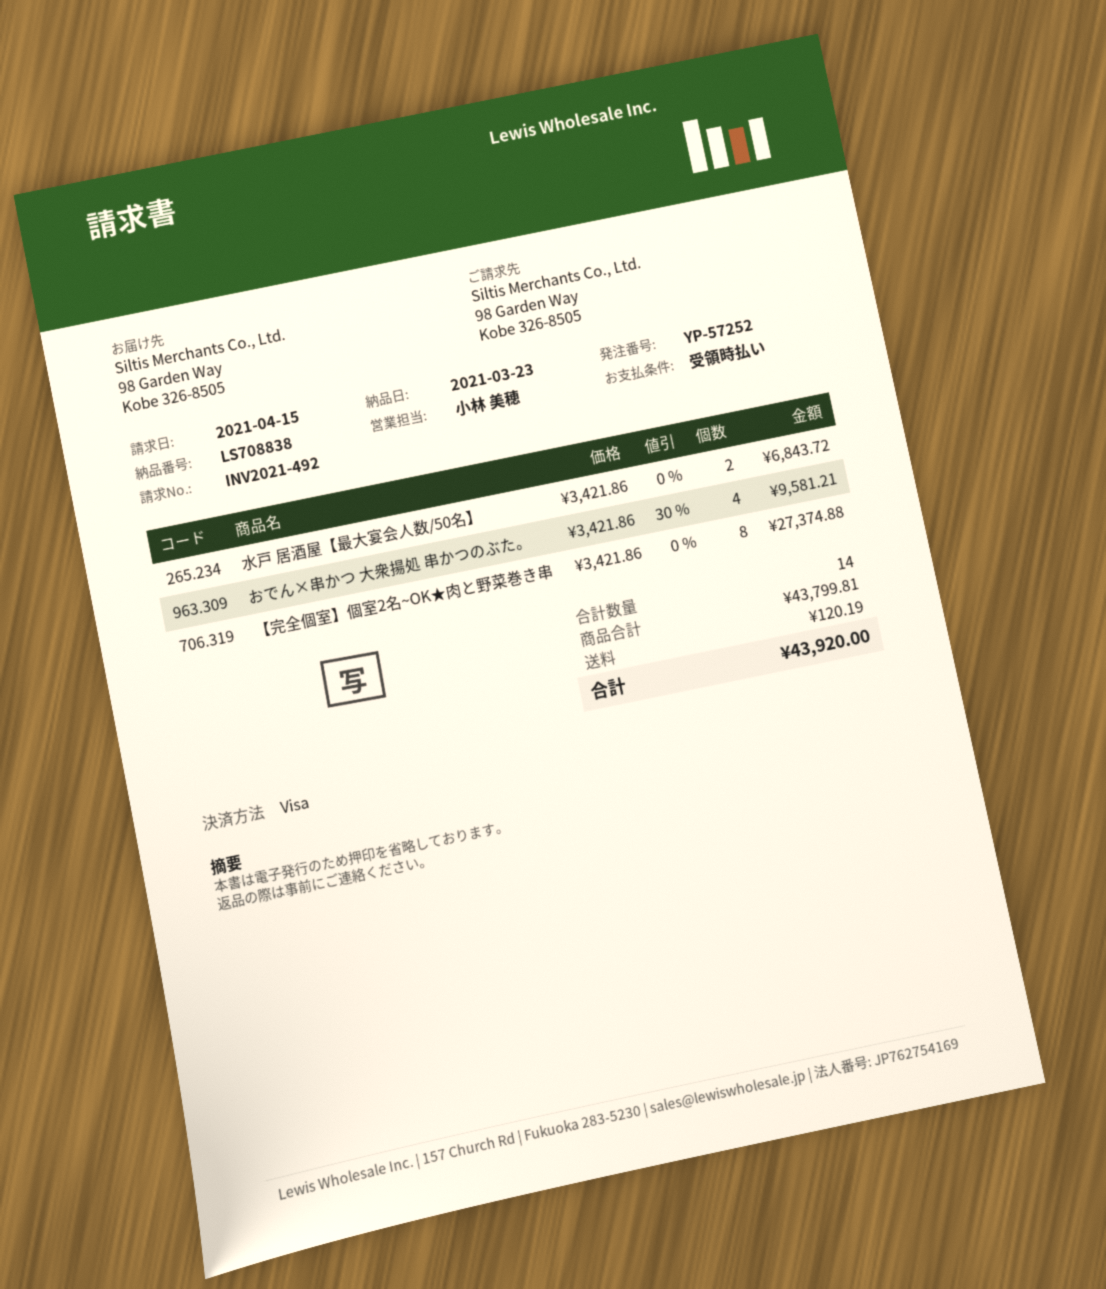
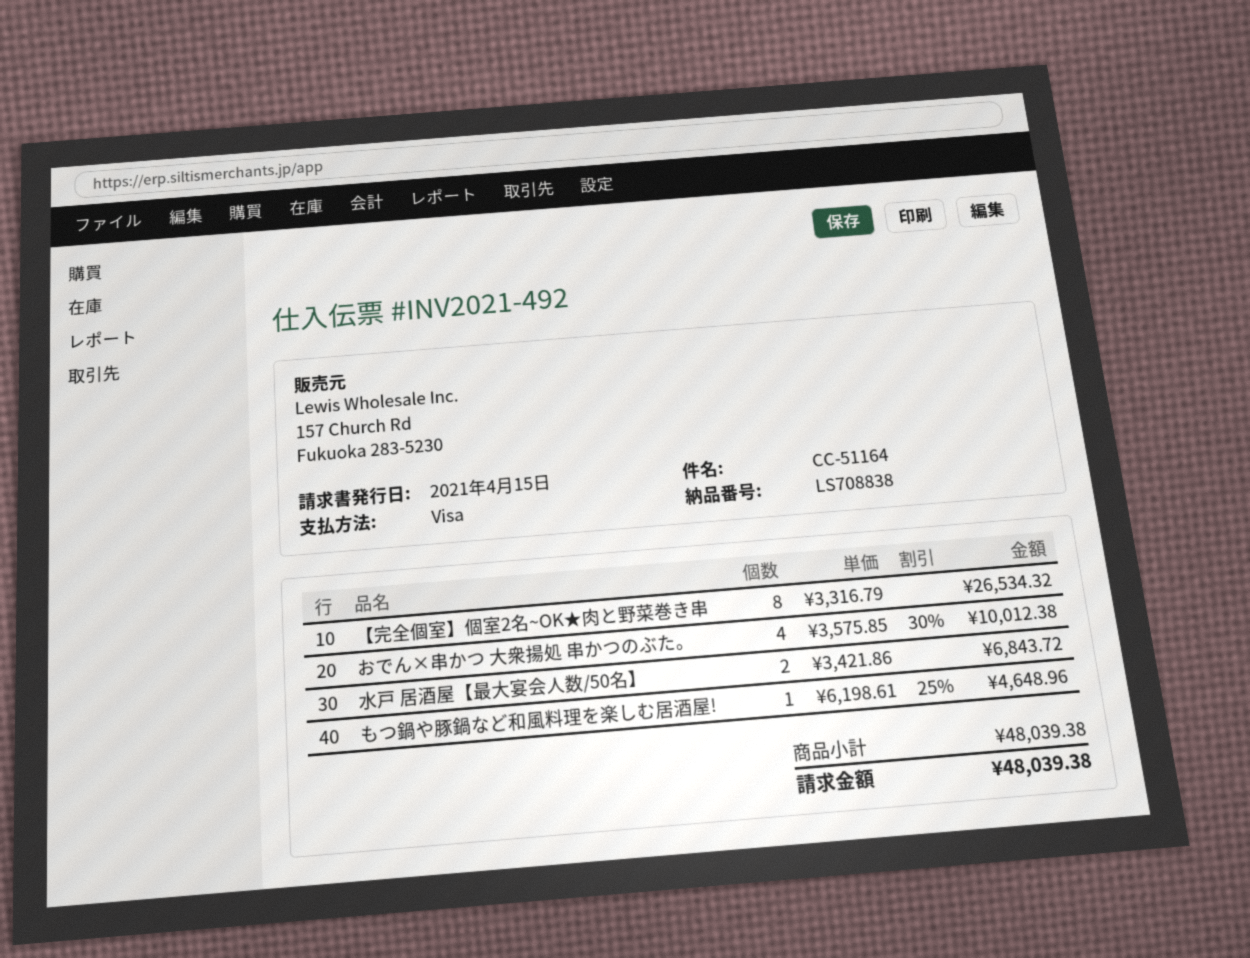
おでん×串かつ 大衆揚処 串かつのぶた。: 4 x 3421.86 - 30% = 9581.21 -> 4 x 3575.85 - 30% = 10012.38
【完全個室】個室2名~OK★肉と野菜巻き串: 8 x 3421.86 = 27374.88 -> 8 x 3316.79 = 26534.32
もつ鍋や豚鍋など和風料理を楽しむ居酒屋!: none -> 1 x 6198.61 - 25% = 4648.96
subtotal: 43799.81 -> 48039.38
shipping: 120.19 -> none
total: 43920.00 -> 48039.38

